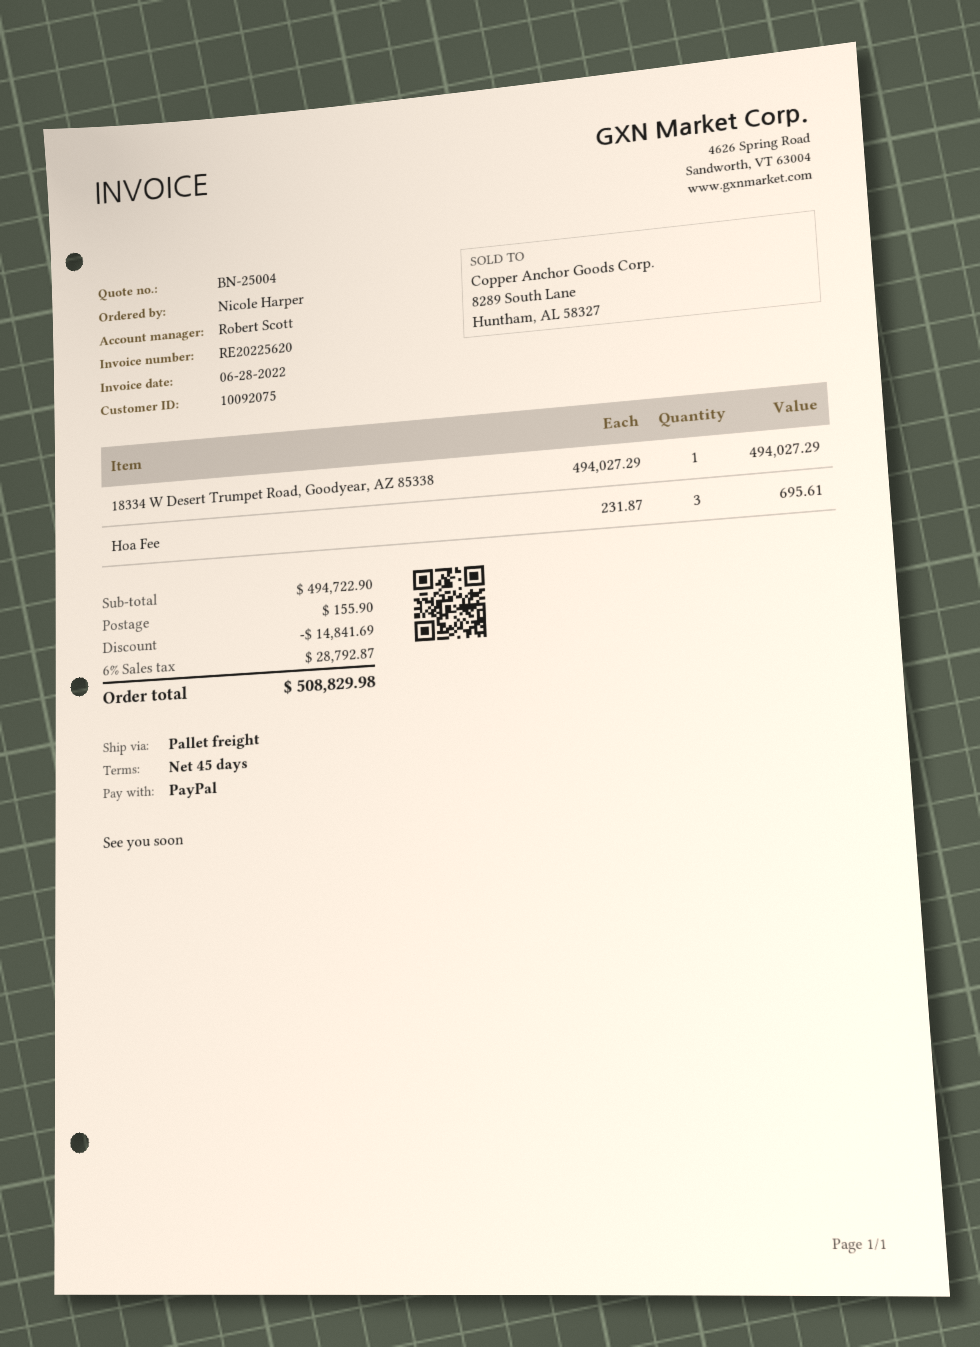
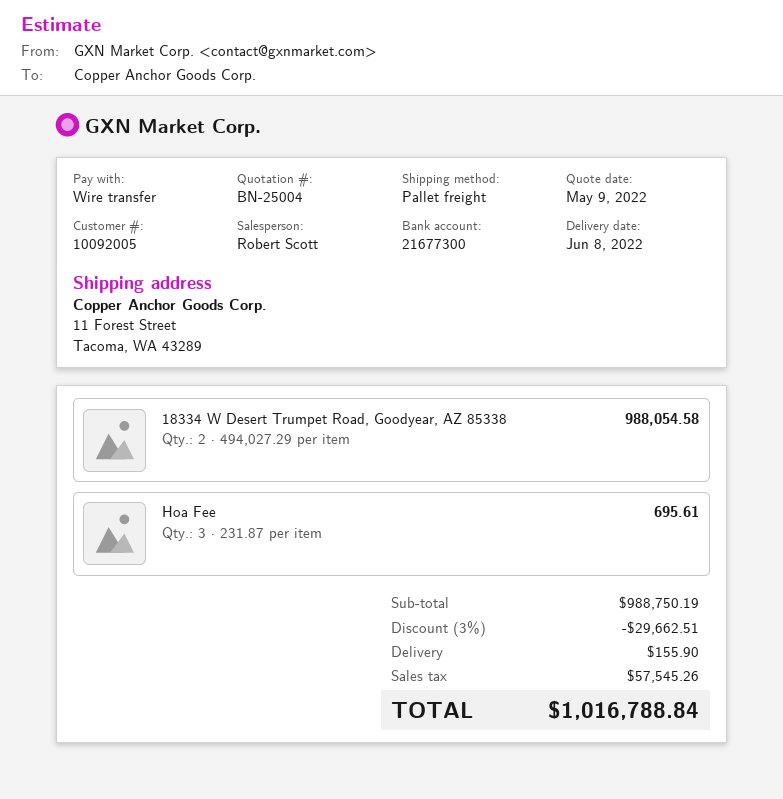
customer number: 10092075 -> 10092005
payment method: PayPal -> bank transfer
18334 W Desert Trumpet Road, Goodyear, AZ 85338: 1 x 494027.29 = 494027.29 -> 2 x 494027.29 = 988054.58
subtotal: 494722.90 -> 988750.19
discount: 14841.69 -> 29662.51
tax: 28792.87 -> 57545.26
total: 508829.98 -> 1016788.84

